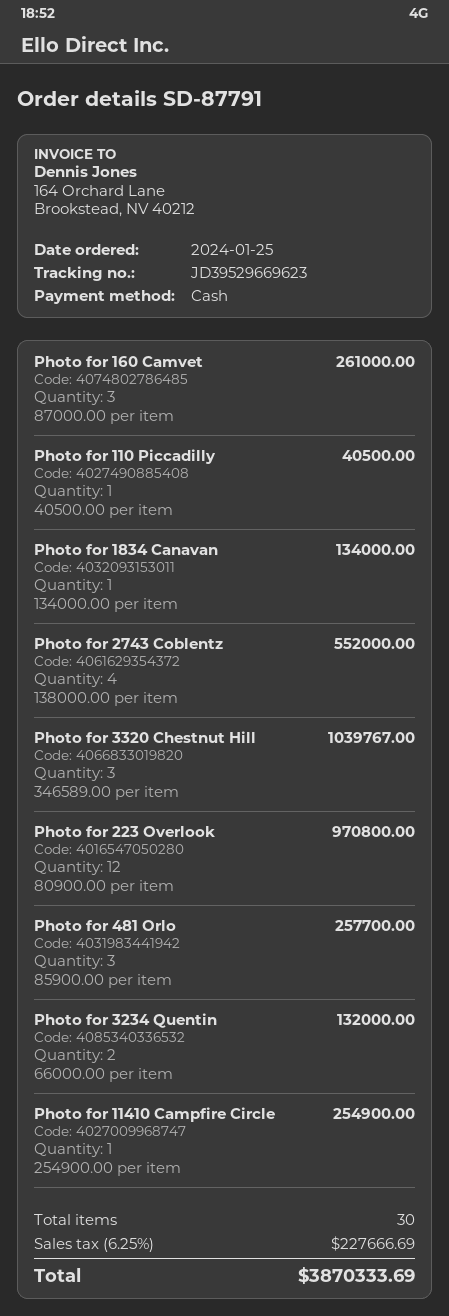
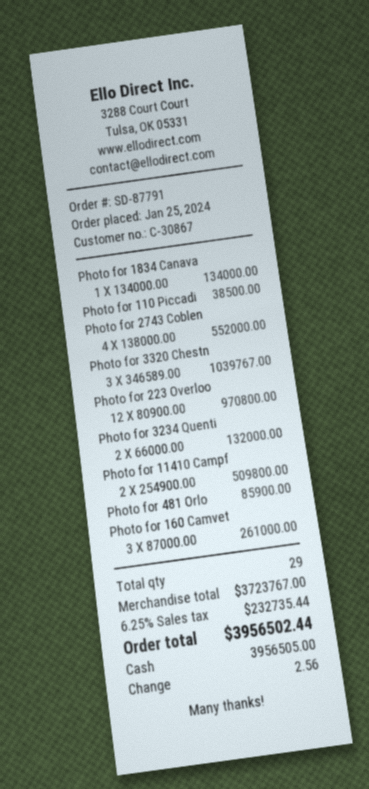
Photo for 110 Piccadilly: 1 x 40500.00 = 40500.00 -> 1 x 38500.00 = 38500.00
Photo for 481 Orlo: 3 x 85900.00 = 257700.00 -> 1 x 85900.00 = 85900.00
Photo for 11410 Campfire Circle: 1 x 254900.00 = 254900.00 -> 2 x 254900.00 = 509800.00
total quantity: 30 -> 29
tax: 6.25% = 227666.69 -> 6.25% = 232735.44
total: 3870333.69 -> 3956502.44

